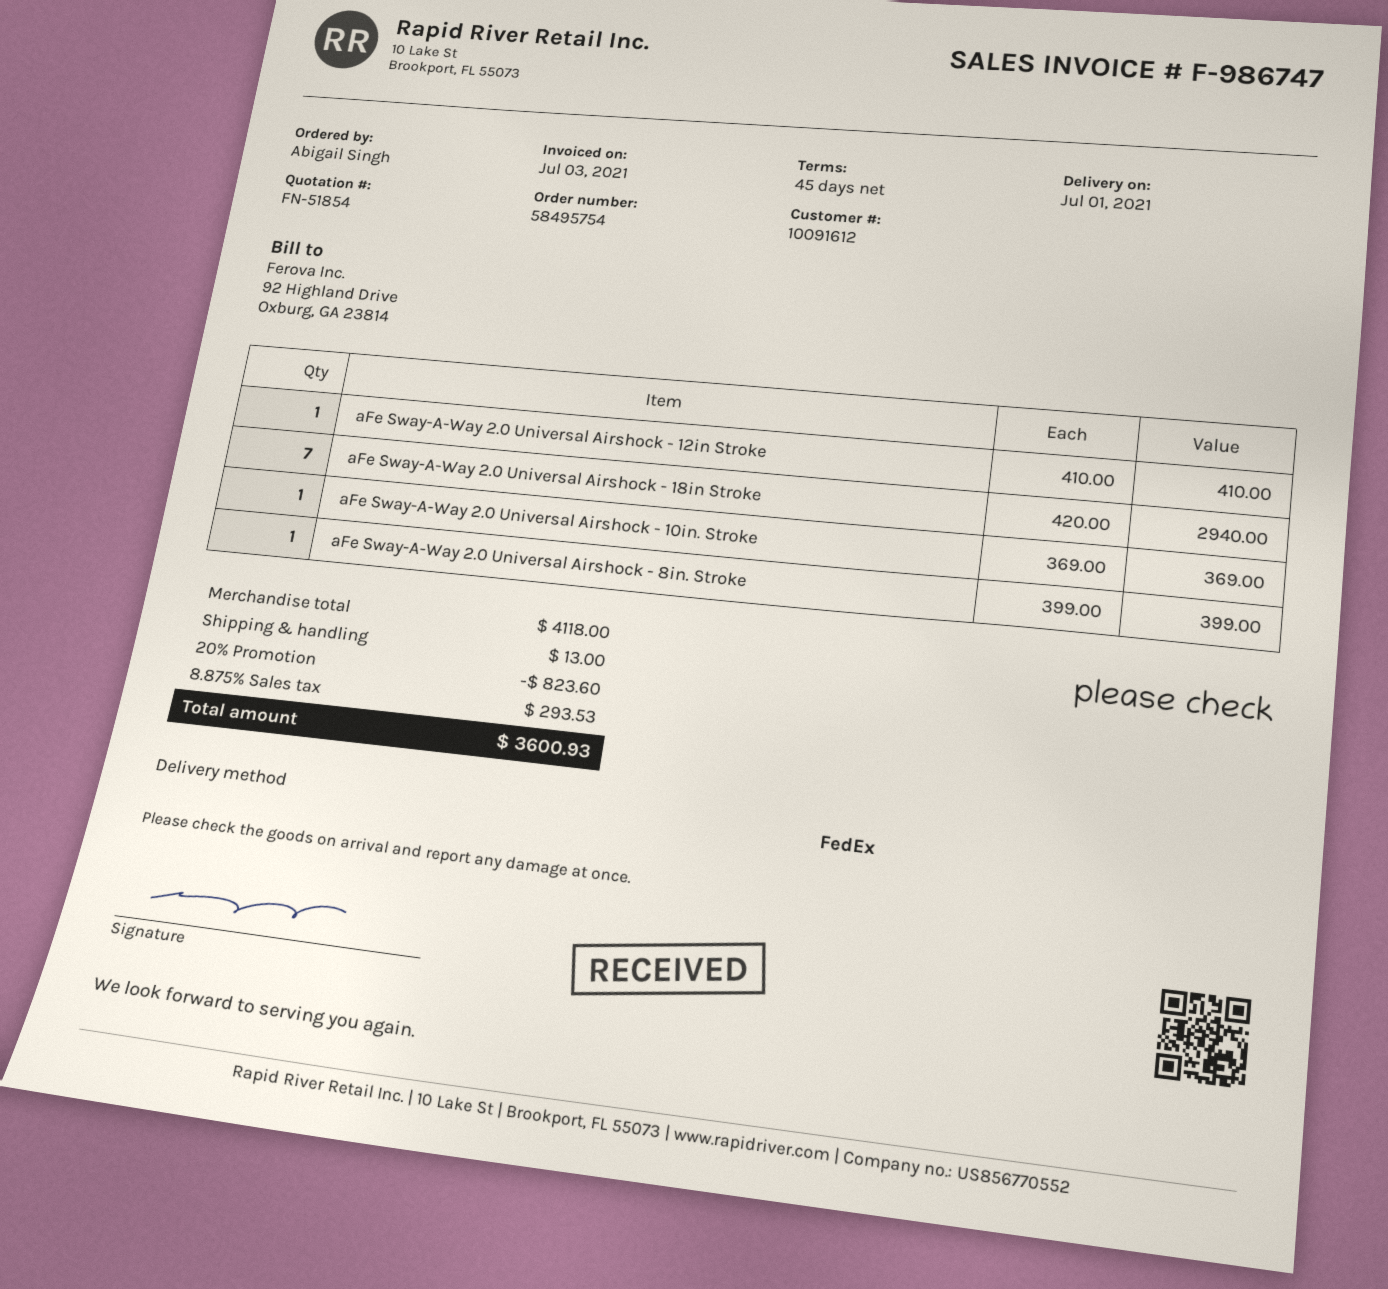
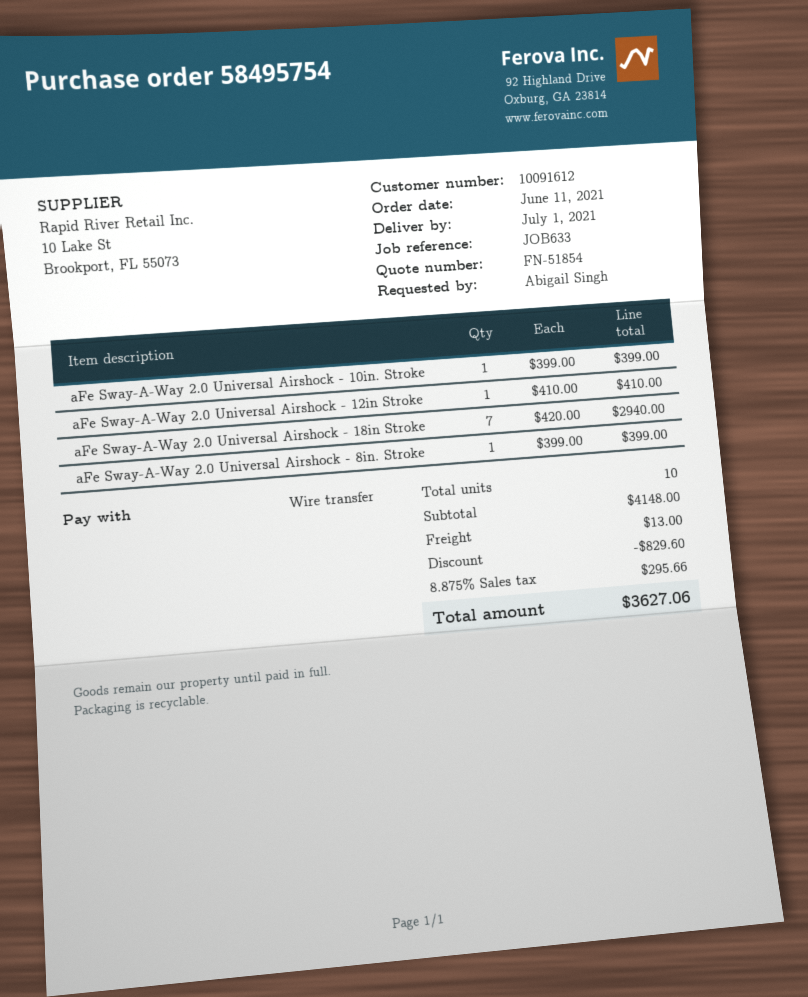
aFe Sway-A-Way 2.0 Universal Airshock - 10in. Stroke: 1 x 369.00 = 369.00 -> 1 x 399.00 = 399.00
subtotal: 4118.00 -> 4148.00
discount: 823.60 -> 829.60
tax: 8.875% = 293.53 -> 8.875% = 295.66
total: 3600.93 -> 3627.06

